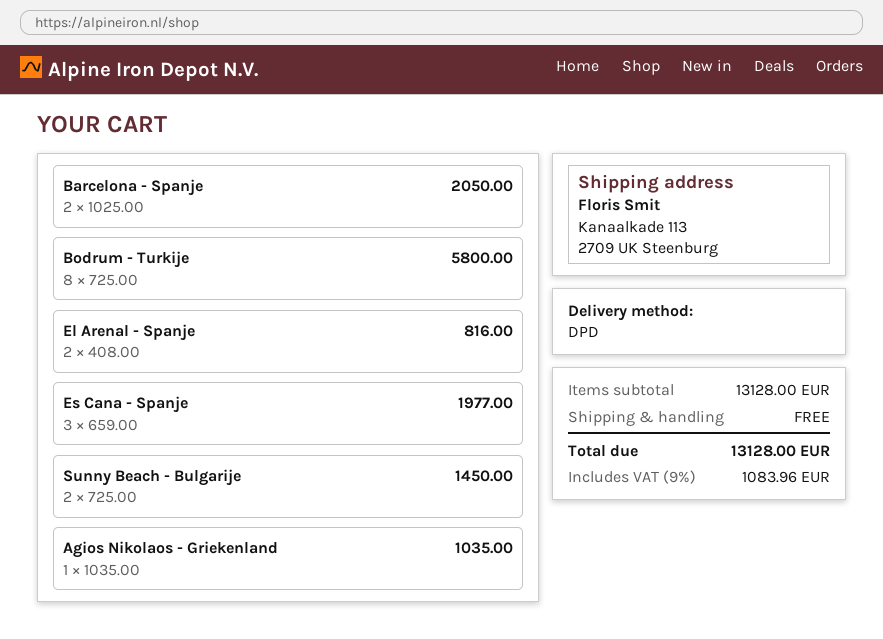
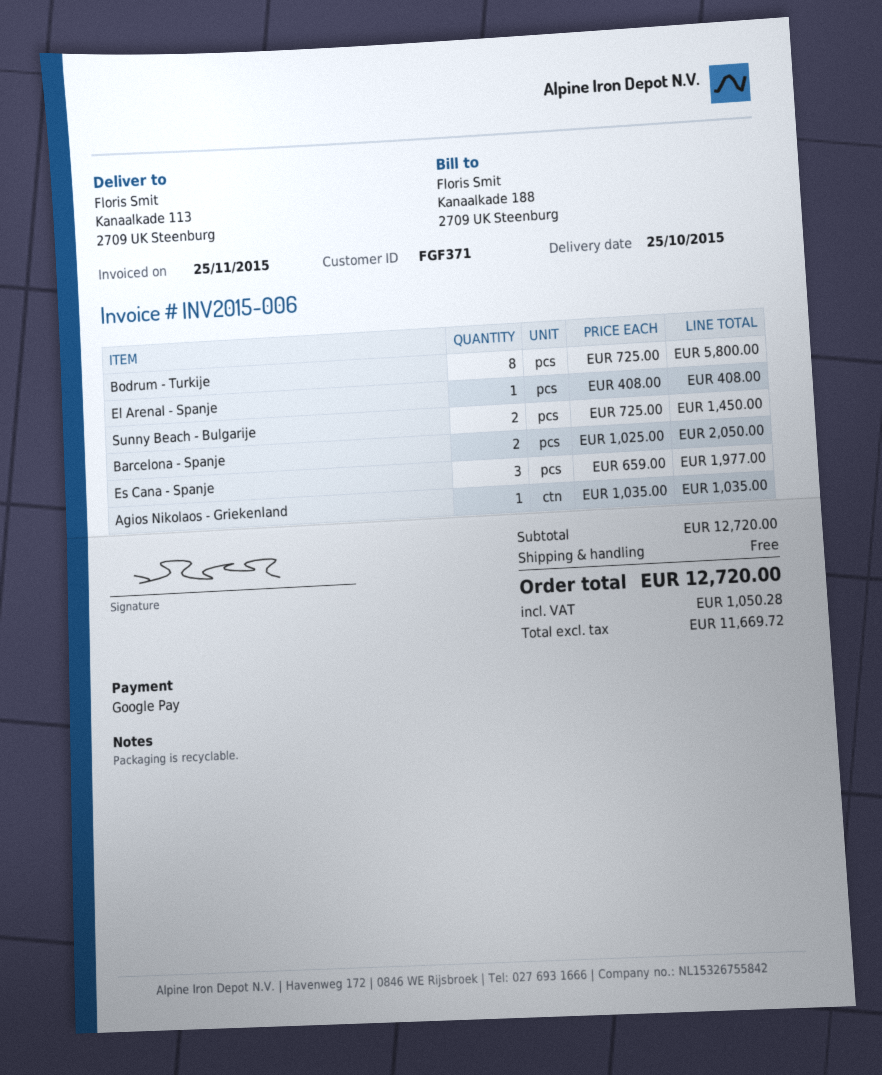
El Arenal - Spanje: 2 x 408.00 = 816.00 -> 1 x 408.00 = 408.00
subtotal: 13128.00 -> 12720.00
tax: 1083.96 -> 1050.28
total: 13128.00 -> 12720.00

